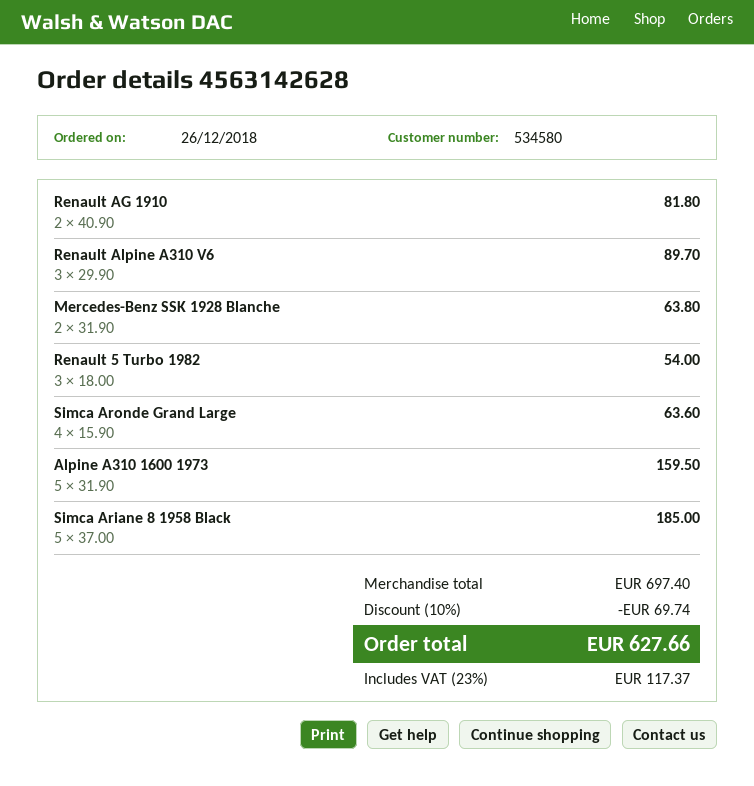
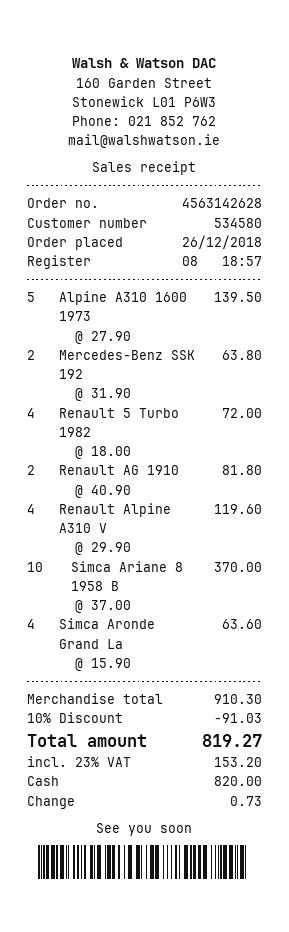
Renault Alpine A310 V6: 3 x 29.90 = 89.70 -> 4 x 29.90 = 119.60
Renault 5 Turbo 1982: 3 x 18.00 = 54.00 -> 4 x 18.00 = 72.00
Alpine A310 1600 1973: 5 x 31.90 = 159.50 -> 5 x 27.90 = 139.50
Simca Ariane 8 1958 Black: 5 x 37.00 = 185.00 -> 10 x 37.00 = 370.00
subtotal: 697.40 -> 910.30
discount: 10% = 69.74 -> 10% = 91.03
tax: 23% = 117.37 -> 23% = 153.20
total: 627.66 -> 819.27

